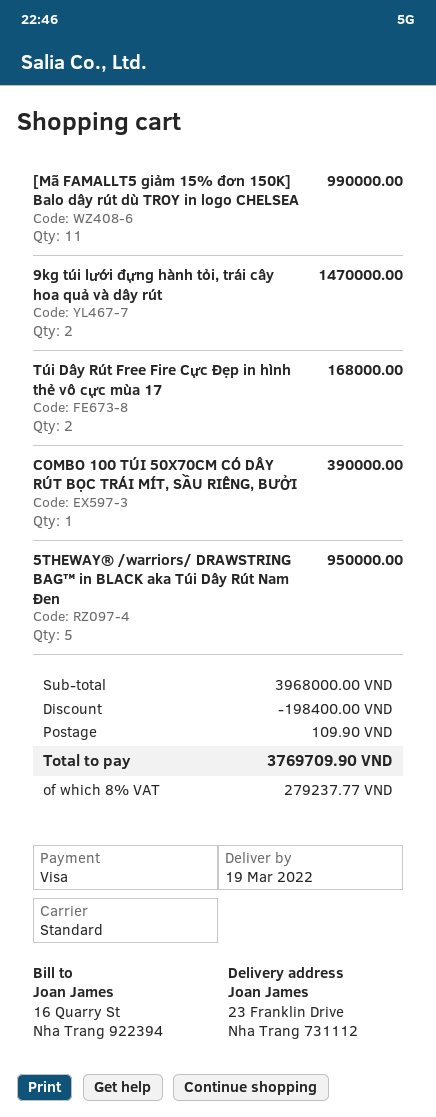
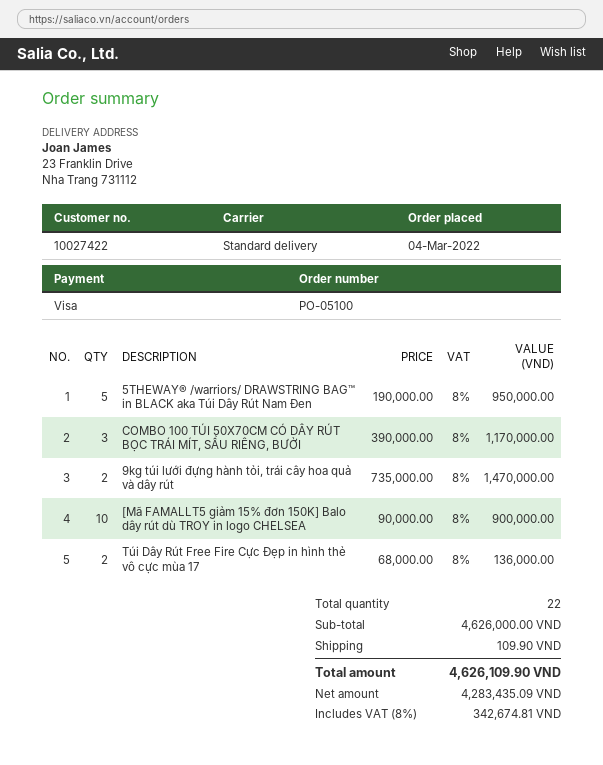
[Mã FAMALLT5 giảm 15% đơn 150K] Balo dây rút dù TROY in logo CHELSEA: 11 for 990000.00 -> 10 for 900000.00
Túi Dây Rút Free Fire Cực Đẹp in hình thẻ vô cực mùa 17: 2 for 168000.00 -> 2 for 136000.00
COMBO 100 TÚI 50X70CM CÓ DÂY RÚT BỌC TRÁI MÍT, SẦU RIÊNG, BƯỞI: 1 for 390000.00 -> 3 for 1170000.00
subtotal: 3968000.00 -> 4626000.00
discount: 198400.00 -> none
tax: 8% = 279237.77 -> 8% = 342674.81
total: 3769709.90 -> 4626109.90

